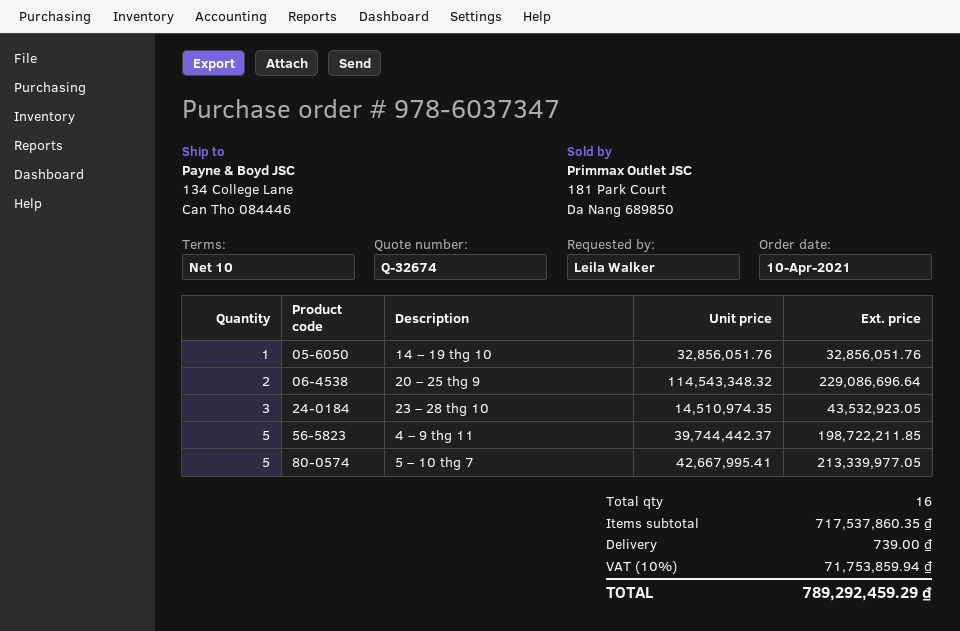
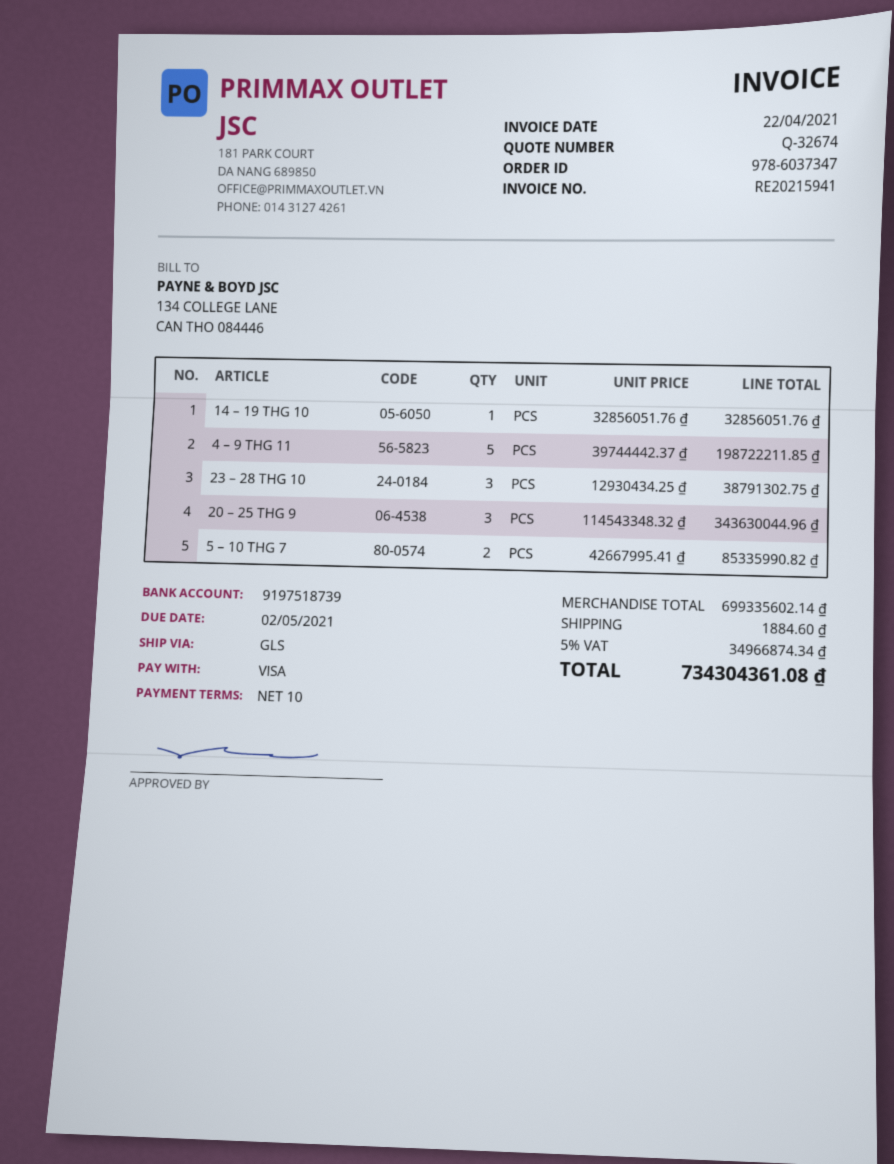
20 – 25 thg 9: 2 x 114543348.32 = 229086696.64 -> 3 x 114543348.32 = 343630044.96
23 – 28 thg 10: 3 x 14510974.35 = 43532923.05 -> 3 x 12930434.25 = 38791302.75
5 – 10 thg 7: 5 x 42667995.41 = 213339977.05 -> 2 x 42667995.41 = 85335990.82
subtotal: 717537860.35 -> 699335602.14
shipping: 739.00 -> 1884.60
tax: 10% = 71753859.94 -> 5% = 34966874.34
total: 789292459.29 -> 734304361.08

